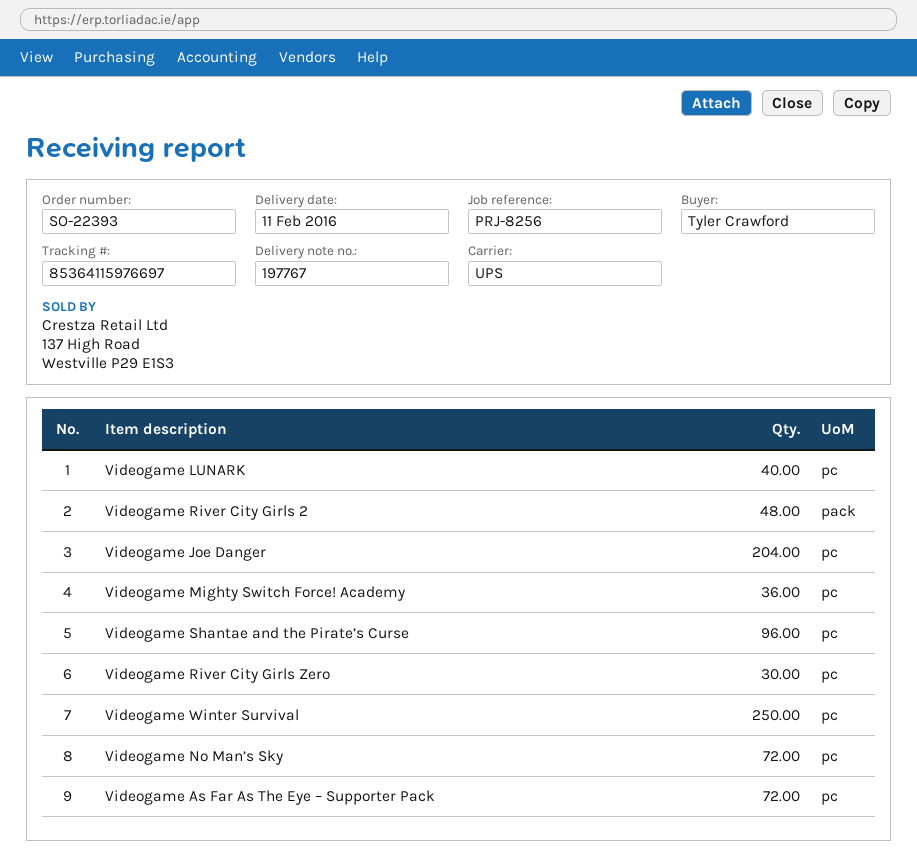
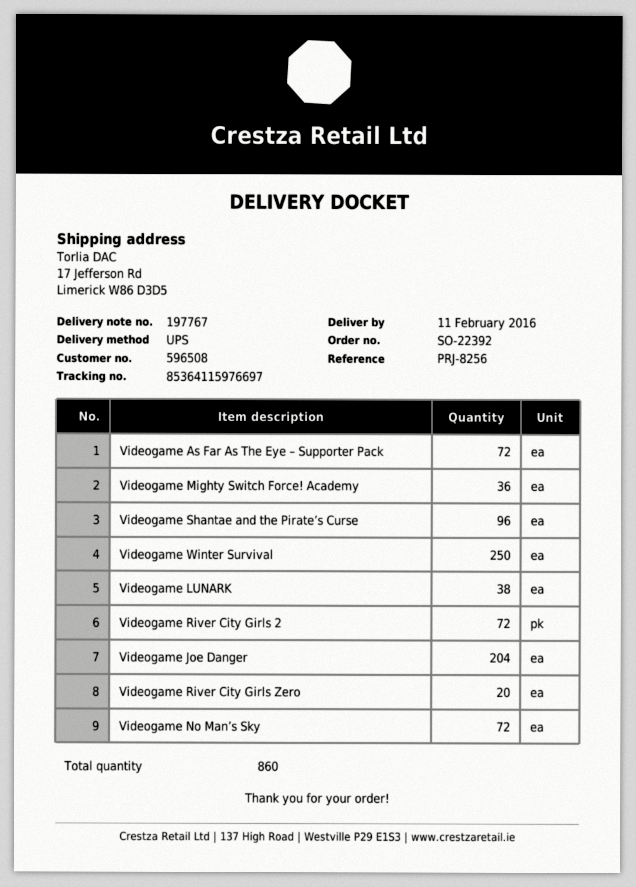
order number: SO-22393 -> SO-22392
Videogame LUNARK: 40 -> 38
Videogame River City Girls 2: 48 -> 72
Videogame River City Girls Zero: 30 -> 20

